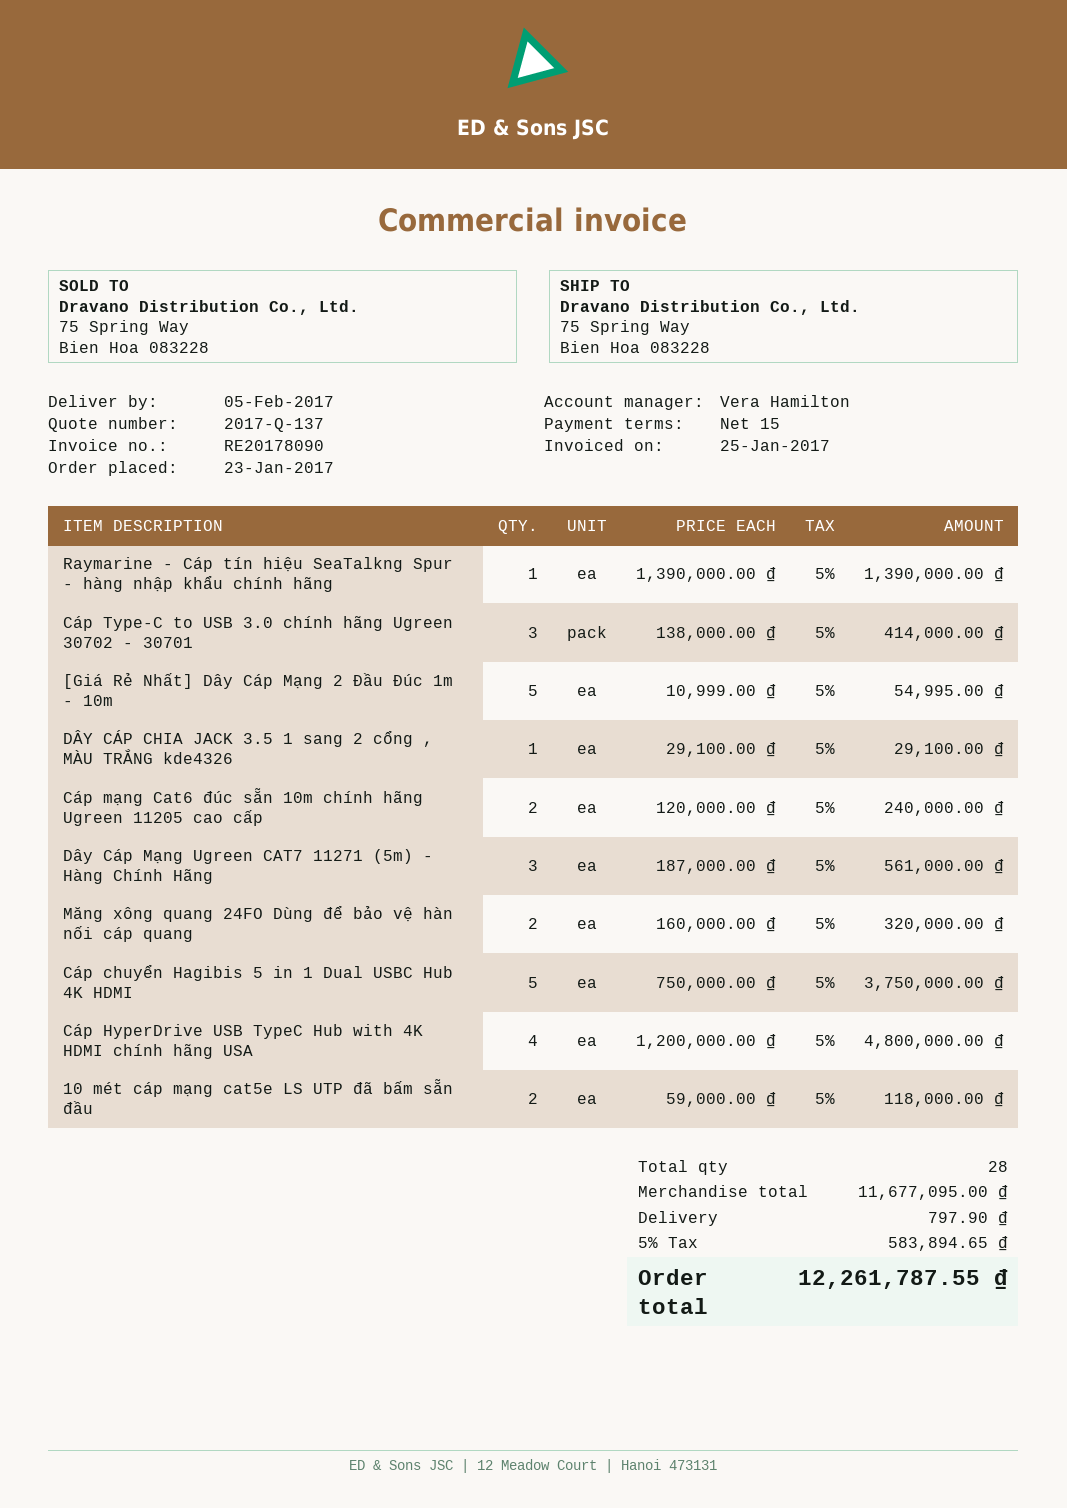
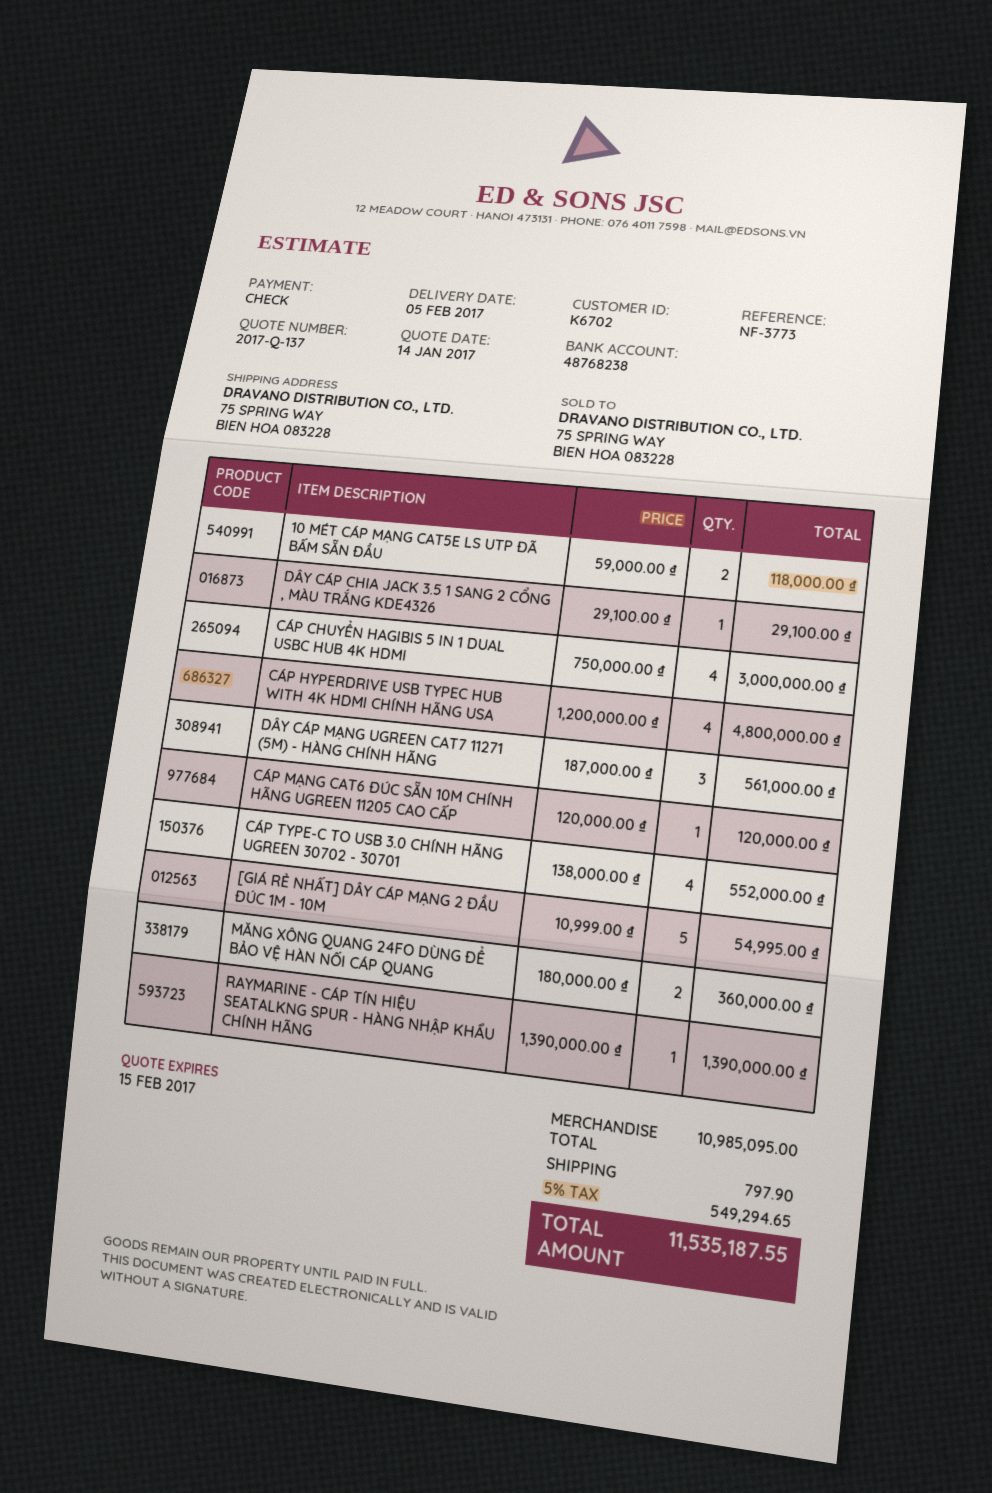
Cáp Type-C to USB 3.0 chính hãng Ugreen 30702 - 30701: 3 x 138000.00 = 414000.00 -> 4 x 138000.00 = 552000.00
Cáp mạng Cat6 đúc sẵn 10m chính hãng Ugreen 11205 cao cấp: 2 x 120000.00 = 240000.00 -> 1 x 120000.00 = 120000.00
Măng xông quang 24FO Dùng để bảo vệ hàn nối cáp quang: 2 x 160000.00 = 320000.00 -> 2 x 180000.00 = 360000.00
Cáp chuyển Hagibis 5 in 1 Dual USBC Hub 4K HDMI: 5 x 750000.00 = 3750000.00 -> 4 x 750000.00 = 3000000.00
subtotal: 11677095.00 -> 10985095.00
tax: 5% = 583894.65 -> 5% = 549294.65
total: 12261787.55 -> 11535187.55

